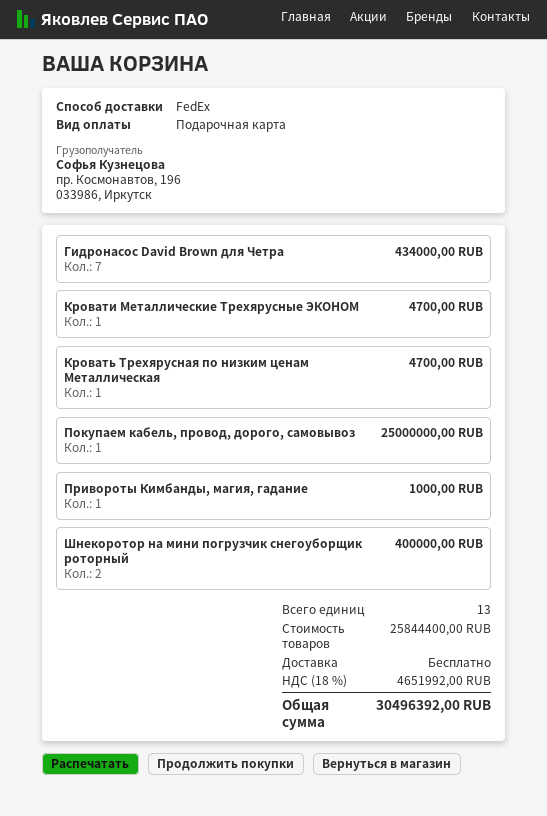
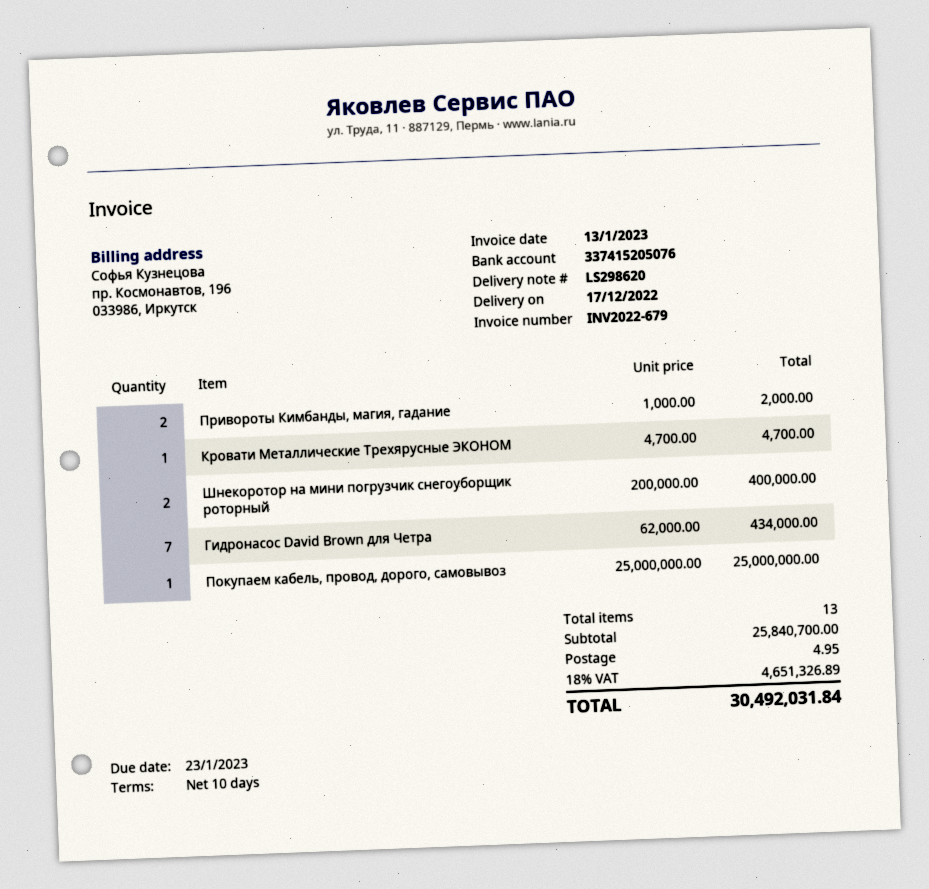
Кровать Трехярусная по низким ценам Металлическая: 1 for 4700.00 -> none
Привороты Кимбанды, магия, гадание: 1 for 1000.00 -> 2 for 2000.00
subtotal: 25844400.00 -> 25840700.00
shipping: 0.00 -> 4.95
tax: 18% = 4651992.00 -> 18% = 4651326.89
total: 30496392.00 -> 30492031.84

